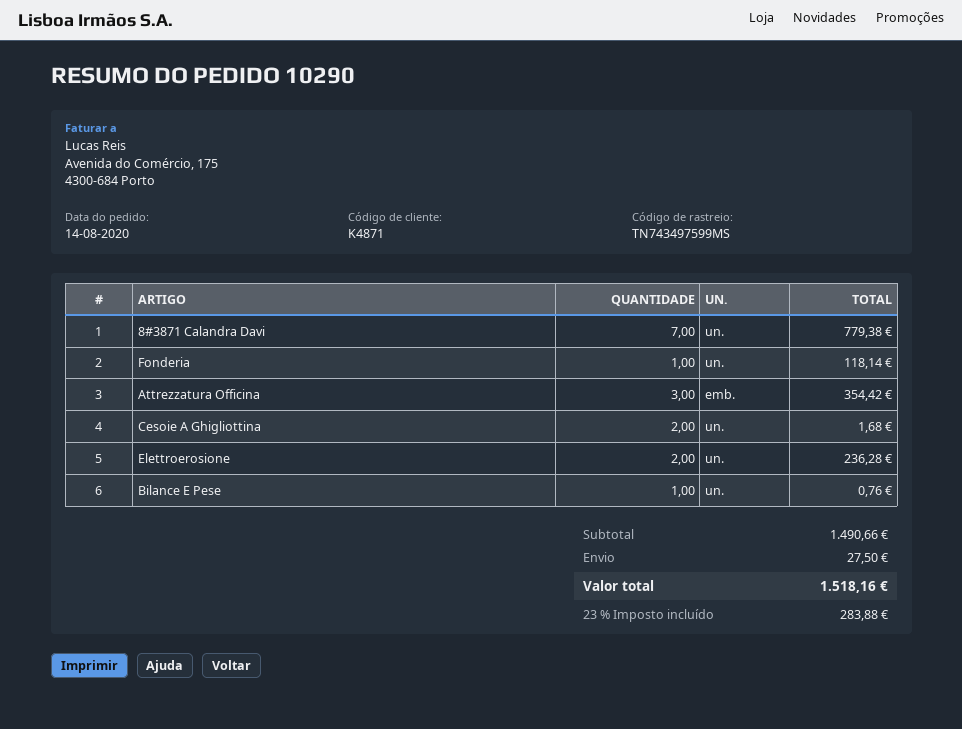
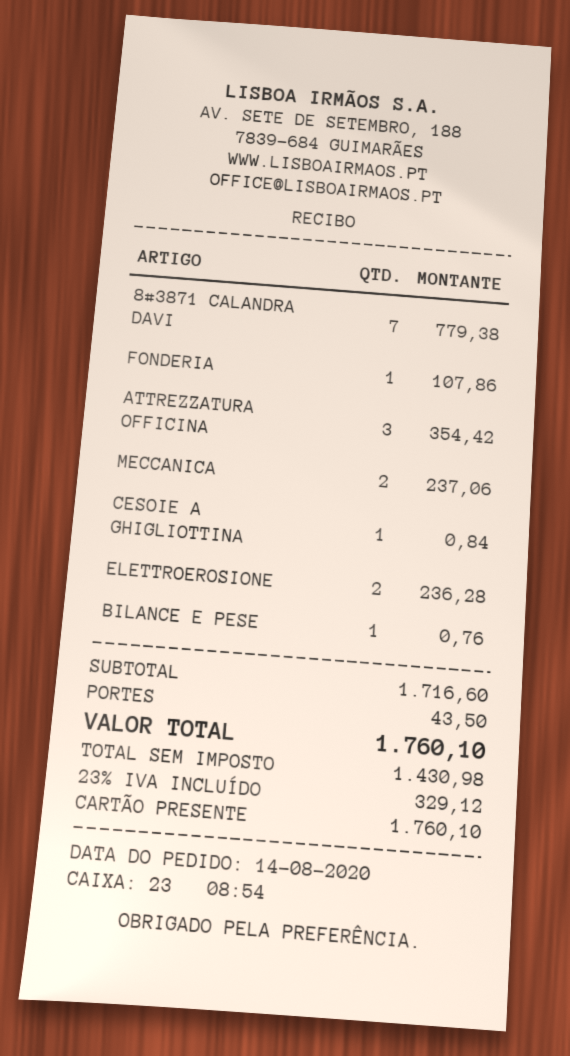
Fonderia: 1 for 118.14 -> 1 for 107.86
Cesoie A Ghigliottina: 2 for 1.68 -> 1 for 0.84
MECCANICA: none -> 2 for 237.06
subtotal: 1490.66 -> 1716.60
shipping: 27.50 -> 43.50
tax: 23% = 283.88 -> 23% = 329.12
total: 1518.16 -> 1760.10

